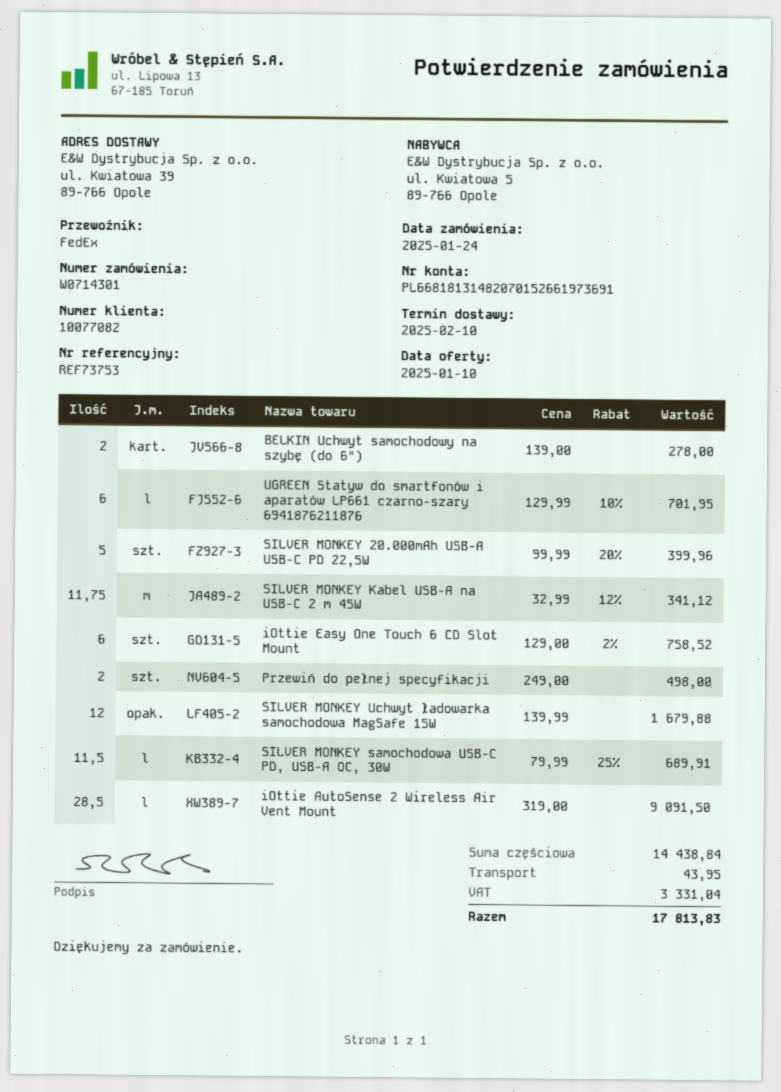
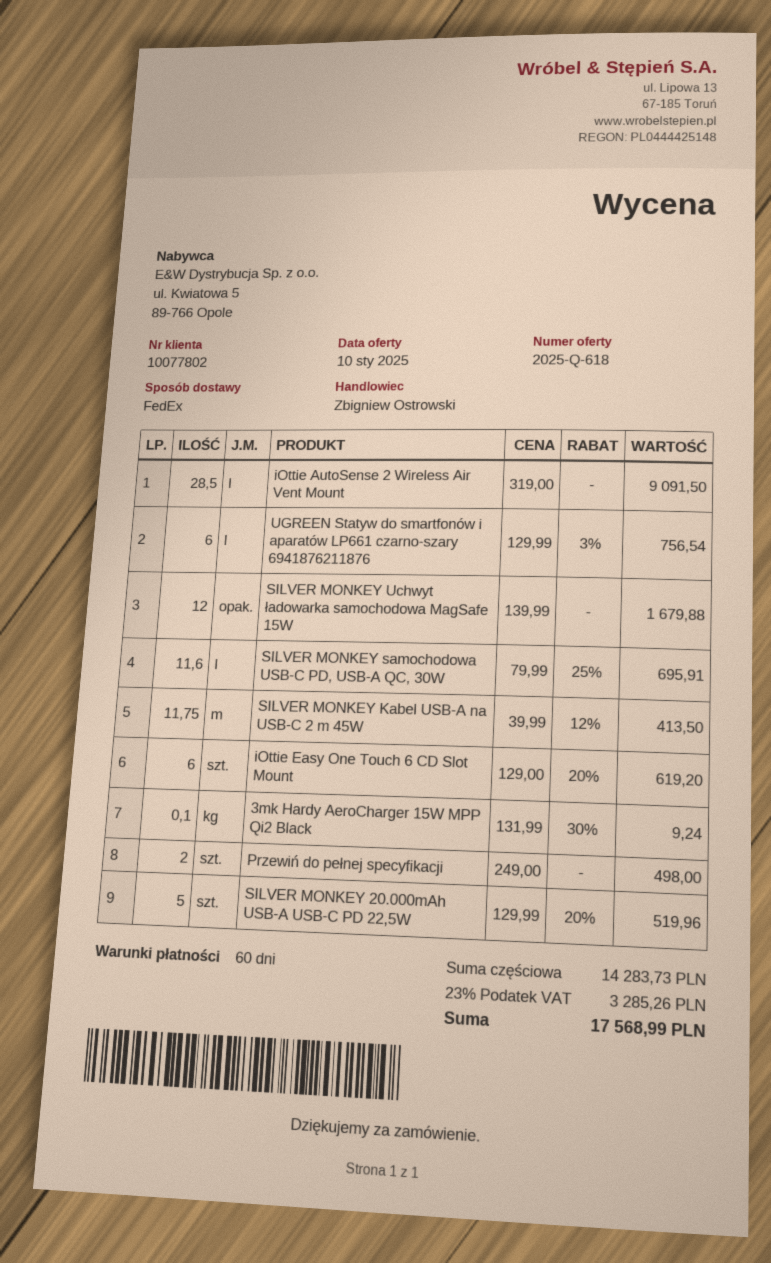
customer number: 10077082 -> 10077802
BELKIN Uchwyt samochodowy na szybę (do 6"): 2 x 139.00 = 278.00 -> none
UGREEN Statyw do smartfonów i aparatów LP661 czarno-szary 6941876211876: 6 x 129.99 - 10% = 701.95 -> 6 x 129.99 - 3% = 756.54
SILVER MONKEY 20.000mAh USB-A USB-C PD 22,5W: 5 x 99.99 - 20% = 399.96 -> 5 x 129.99 - 20% = 519.96
SILVER MONKEY Kabel USB-A na USB-C 2 m 45W: 11.75 x 32.99 - 12% = 341.12 -> 11.75 x 39.99 - 12% = 413.50
iOttie Easy One Touch 6 CD Slot Mount: 6 x 129.00 - 2% = 758.52 -> 6 x 129.00 - 20% = 619.20
SILVER MONKEY samochodowa USB-C PD, USB-A QC, 30W: 11.5 x 79.99 - 25% = 689.91 -> 11.6 x 79.99 - 25% = 695.91
3mk Hardy AeroCharger 15W MPP Qi2 Black: none -> 0.1 x 131.99 - 30% = 9.24
subtotal: 14438.84 -> 14283.73
shipping: 43.95 -> none
tax: 3331.04 -> 3285.26
total: 17813.83 -> 17568.99

